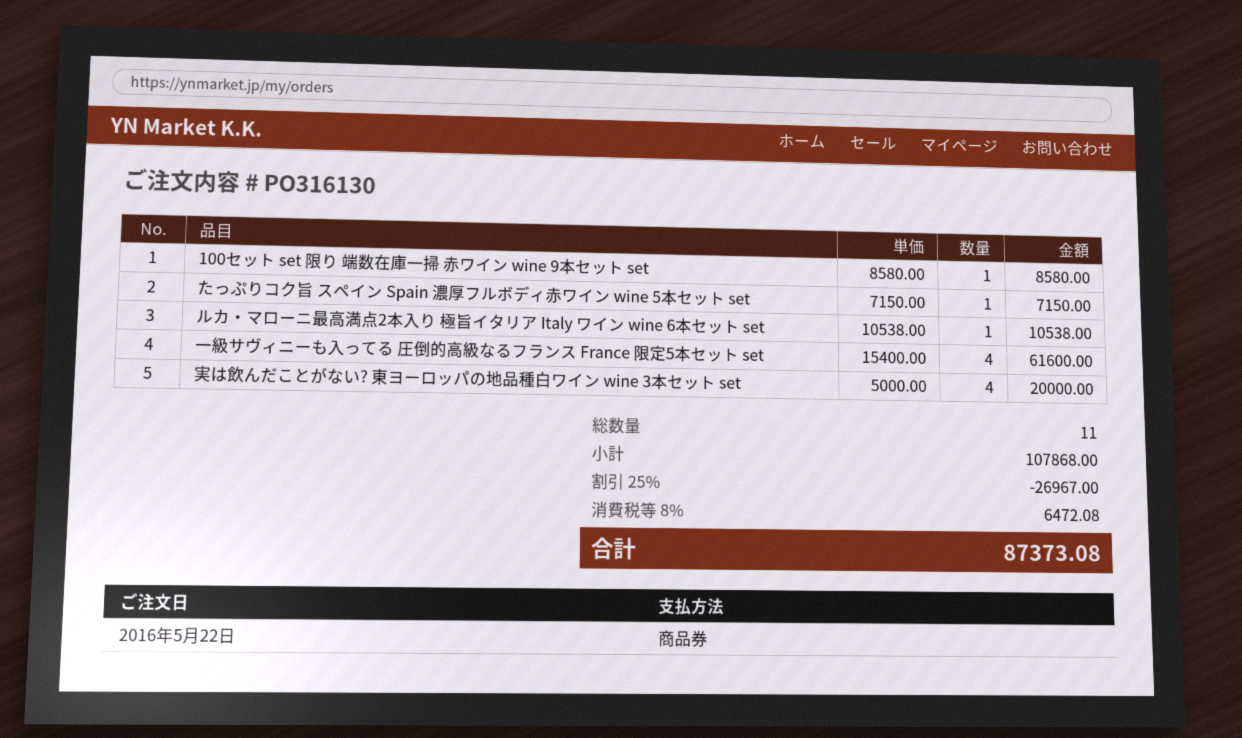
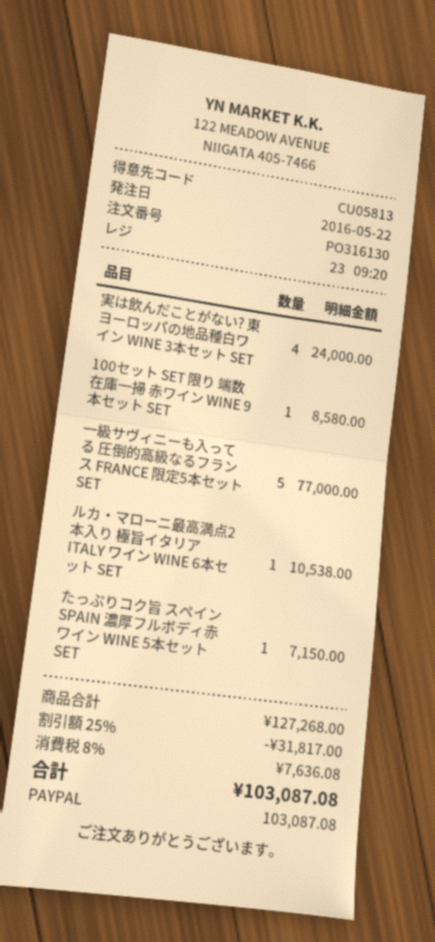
payment method: gift card -> PayPal
一級サヴィニーも入ってる 圧倒的高級なるフランス France 限定5本セット set: 4 for 61600.00 -> 5 for 77000.00
実は飲んだことがない? 東ヨーロッパの地品種白ワイン wine 3本セット set: 4 for 20000.00 -> 4 for 24000.00
subtotal: 107868.00 -> 127268.00
discount: 25% = 26967.00 -> 25% = 31817.00
tax: 8% = 6472.08 -> 8% = 7636.08
total: 87373.08 -> 103087.08

